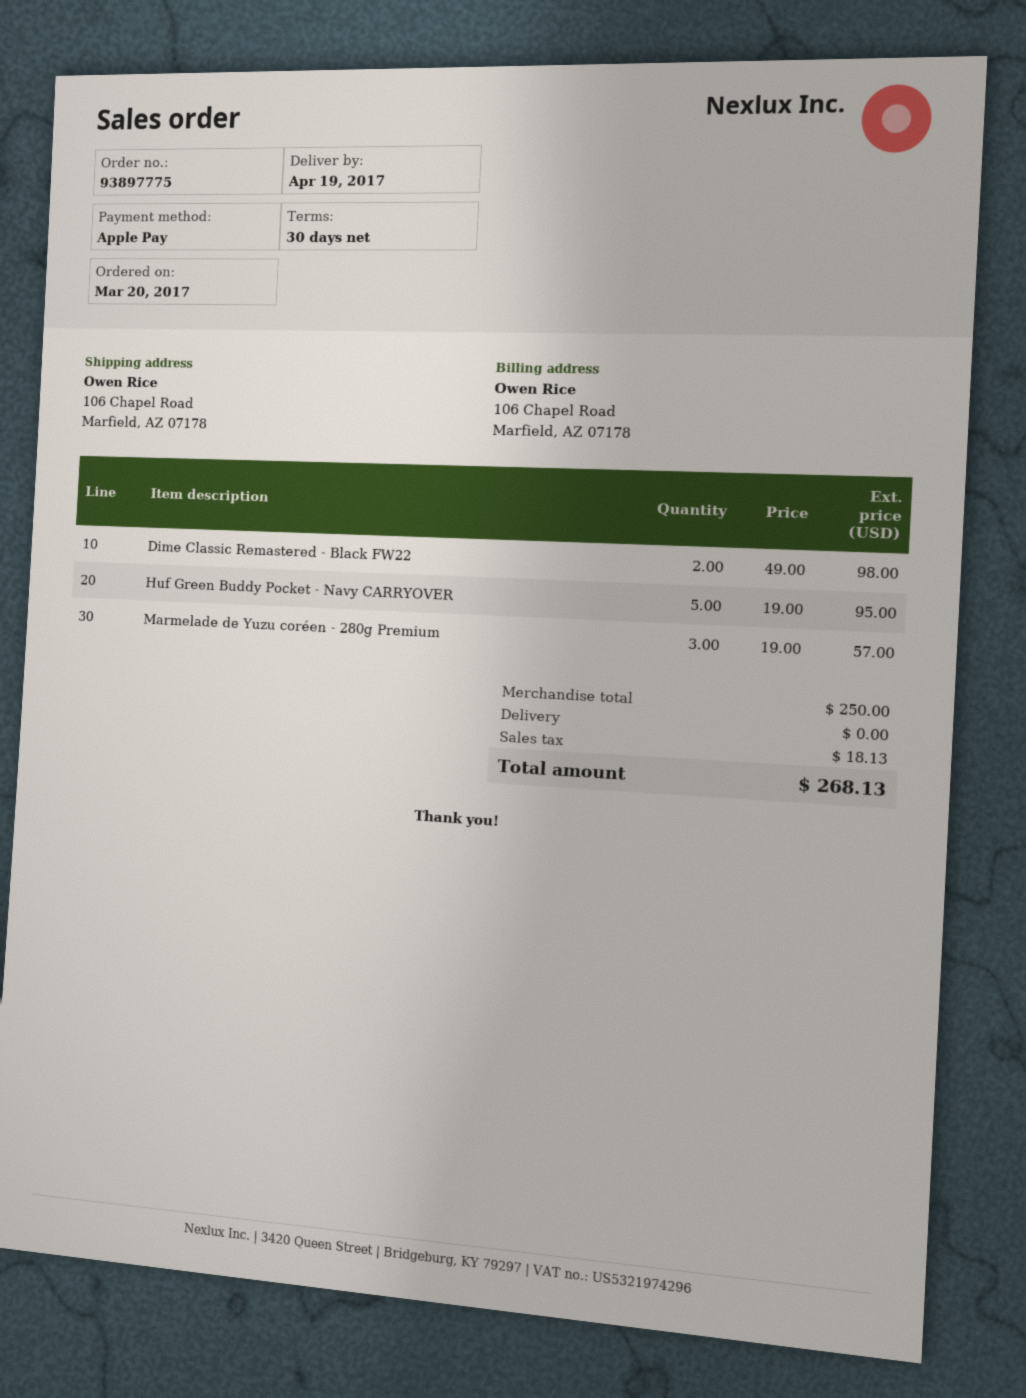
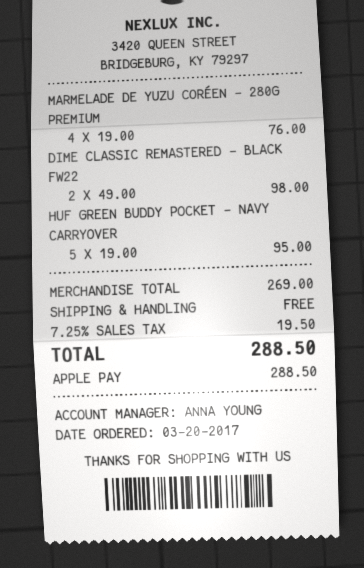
Marmelade de Yuzu coréen - 280g Premium: 3 x 19.00 = 57.00 -> 4 x 19.00 = 76.00
subtotal: 250.00 -> 269.00
tax: 18.13 -> 19.50
total: 268.13 -> 288.50

